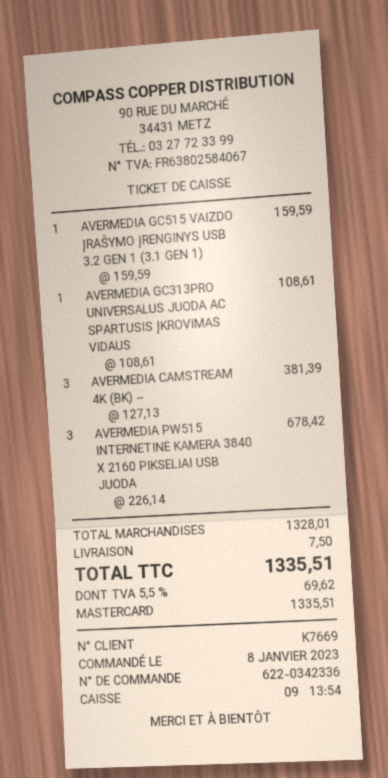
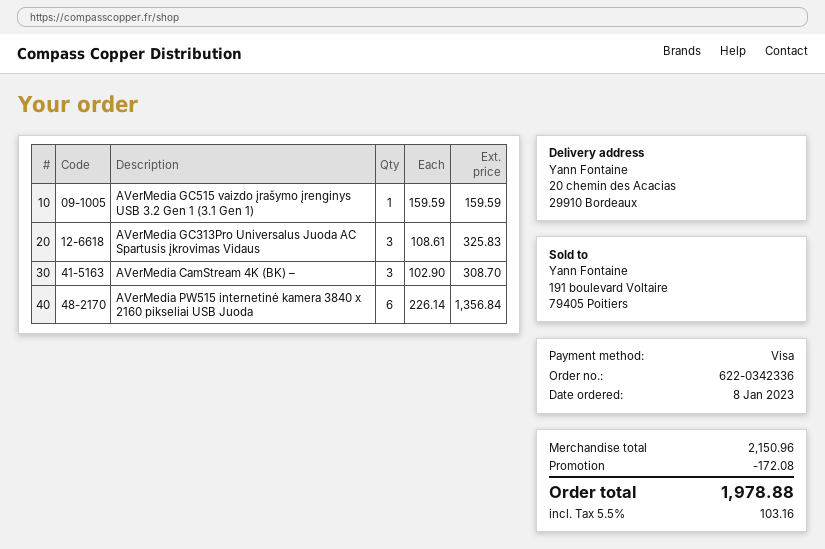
payment method: Mastercard -> Visa
AVERMEDIA GC313PRO UNIVERSALUS JUODA AC SPARTUSIS ĮKROVIMAS VIDAUS: 1 x 108.61 = 108.61 -> 3 x 108.61 = 325.83
AVERMEDIA CAMSTREAM 4K (BK) –: 3 x 127.13 = 381.39 -> 3 x 102.90 = 308.70
AVERMEDIA PW515 INTERNETINĖ KAMERA 3840 X 2160 PIKSELIAI USB JUODA: 3 x 226.14 = 678.42 -> 6 x 226.14 = 1356.84
subtotal: 1328.01 -> 2150.96
discount: none -> 172.08
shipping: 7.50 -> none
tax: 5.5% = 69.62 -> 5.5% = 103.16
total: 1335.51 -> 1978.88

